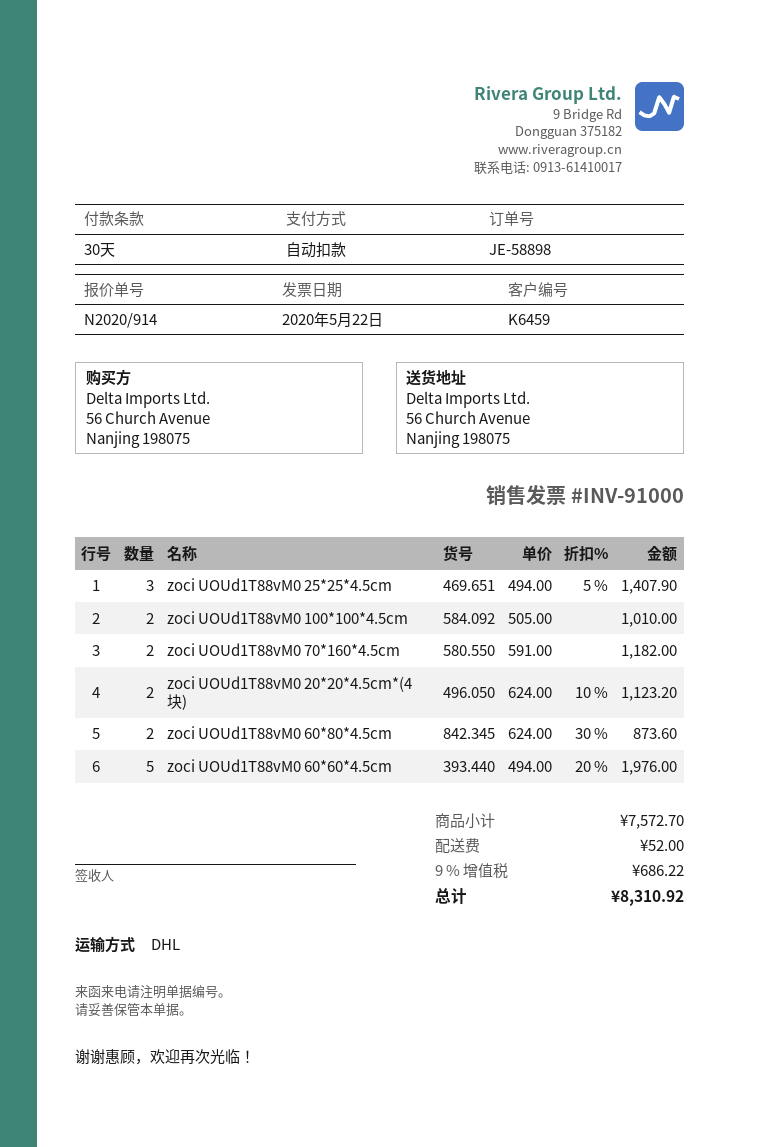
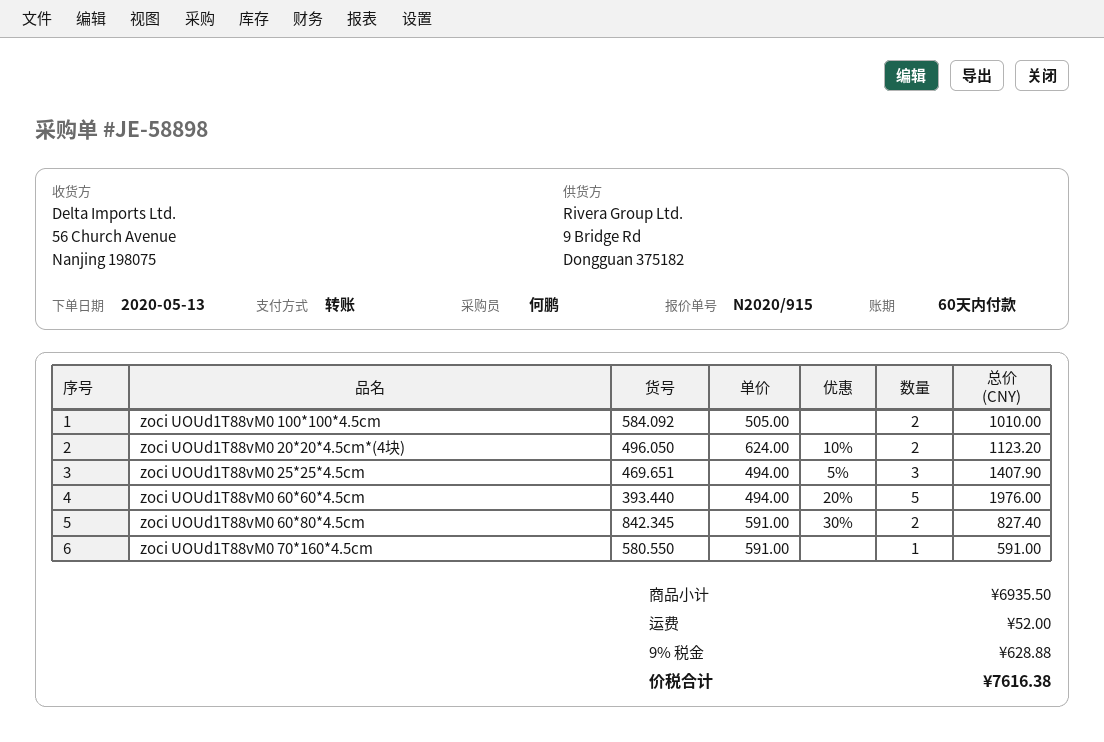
quote number: N2020/914 -> N2020/915
payment terms: 30 days -> 60 days
payment method: direct debit -> bank transfer
zoci UOUd1T88vM0 70*160*4.5cm: 2 x 591.00 = 1182.00 -> 1 x 591.00 = 591.00
zoci UOUd1T88vM0 60*80*4.5cm: 2 x 624.00 - 30% = 873.60 -> 2 x 591.00 - 30% = 827.40
subtotal: 7572.70 -> 6935.50
tax: 9% = 686.22 -> 9% = 628.88
total: 8310.92 -> 7616.38

